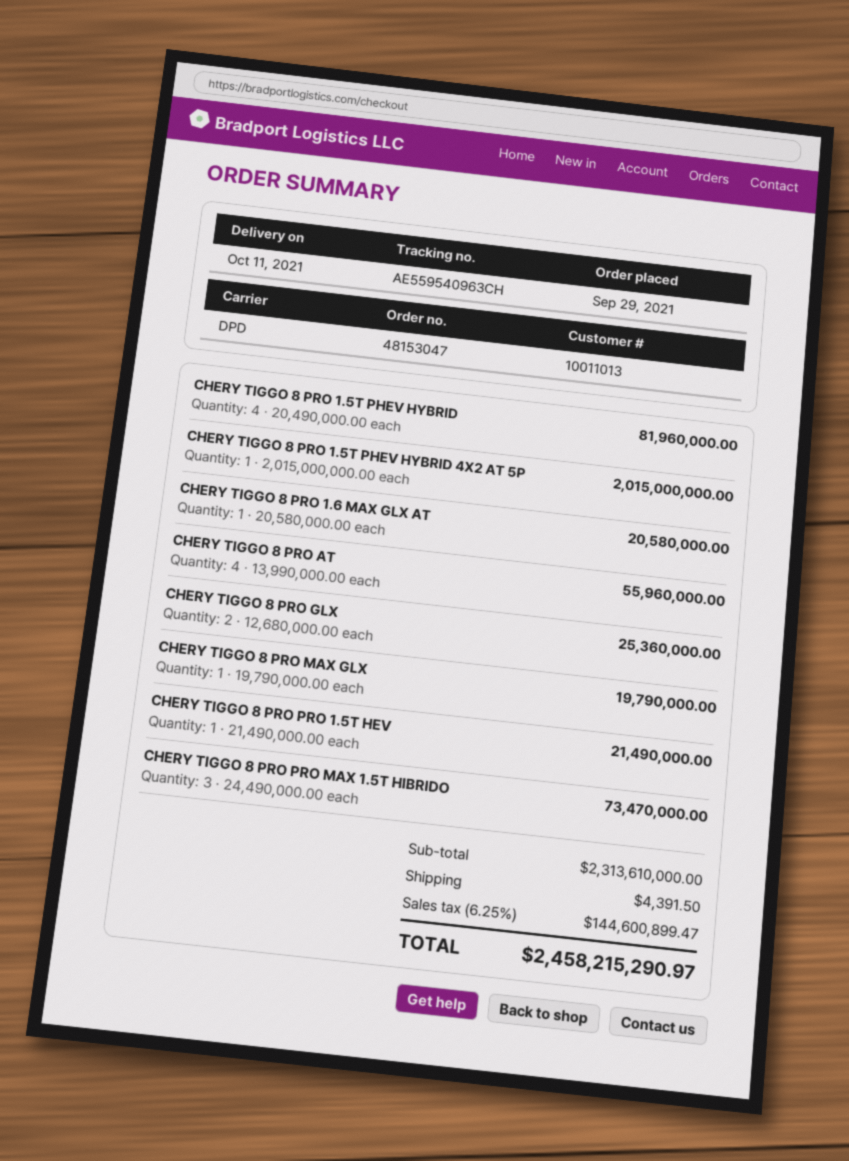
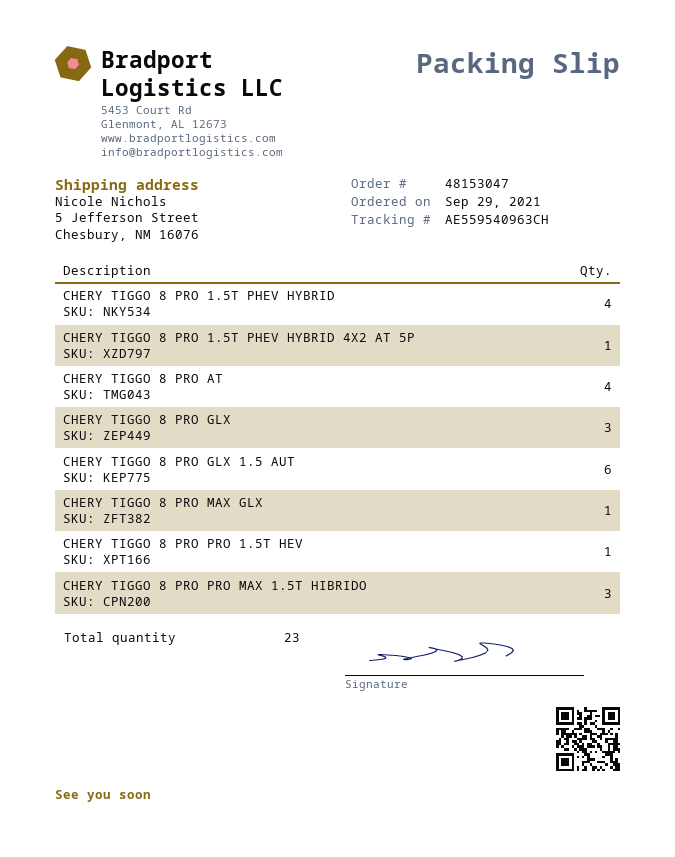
CHERY TIGGO 8 PRO 1.6 MAX GLX AT: 1 -> none
CHERY TIGGO 8 PRO GLX: 2 -> 3
CHERY TIGGO 8 PRO GLX 1.5 AUT: none -> 6

